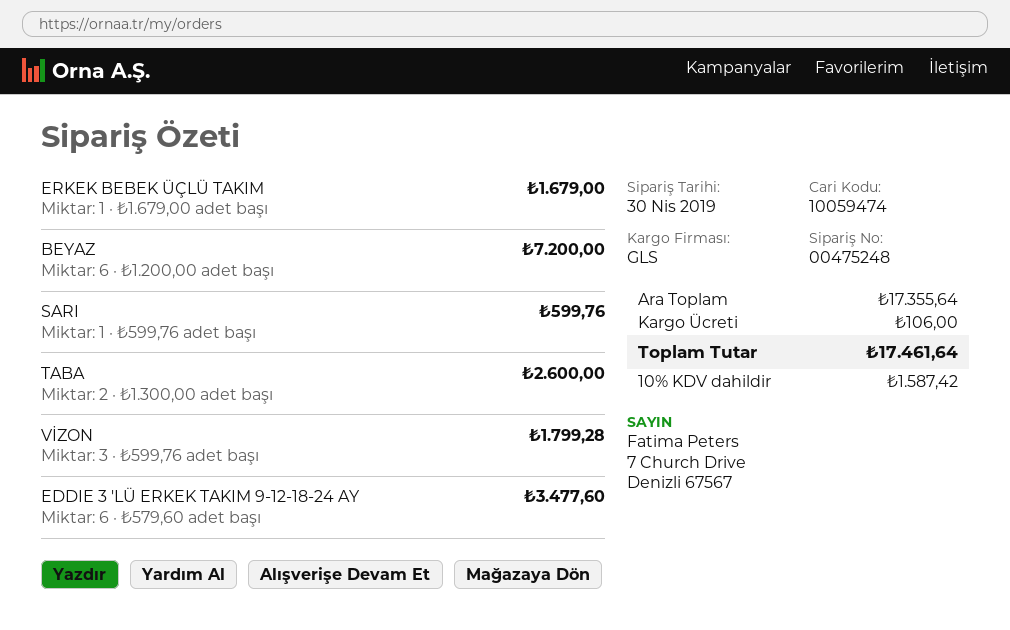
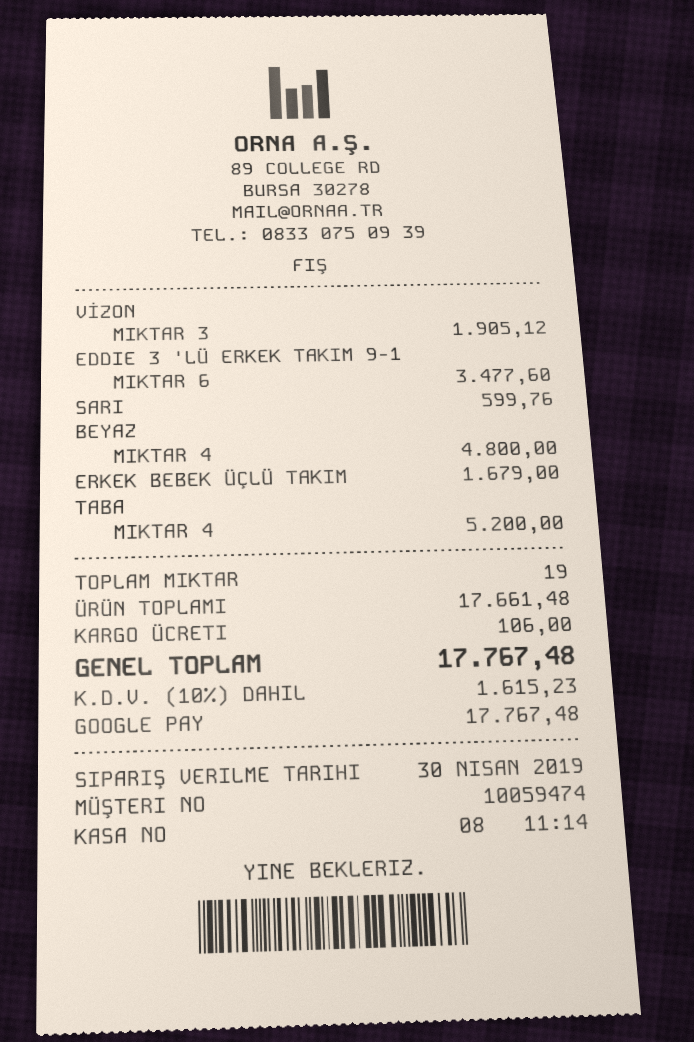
BEYAZ: 6 for 7200.00 -> 4 for 4800.00
TABA: 2 for 2600.00 -> 4 for 5200.00
VİZON: 3 for 1799.28 -> 3 for 1905.12
subtotal: 17355.64 -> 17661.48
tax: 10% = 1587.42 -> 10% = 1615.23
total: 17461.64 -> 17767.48

